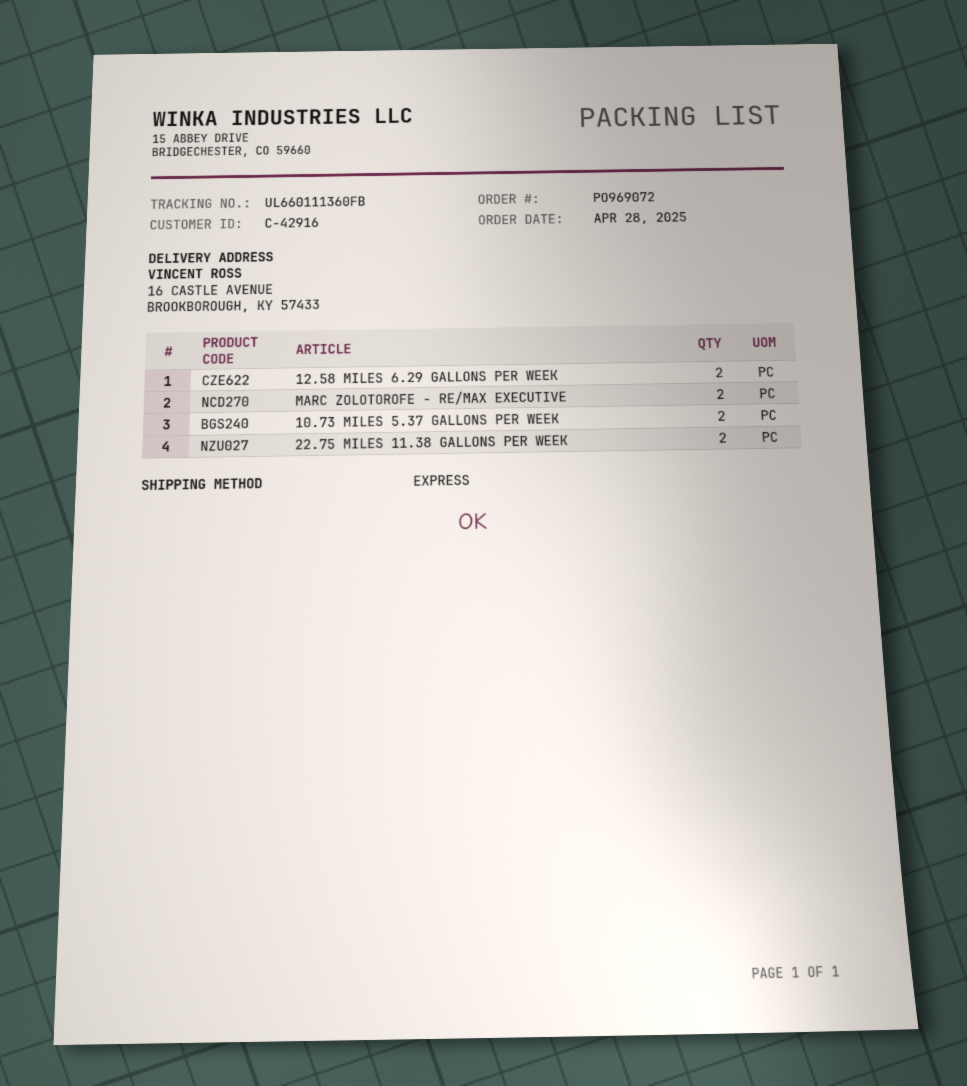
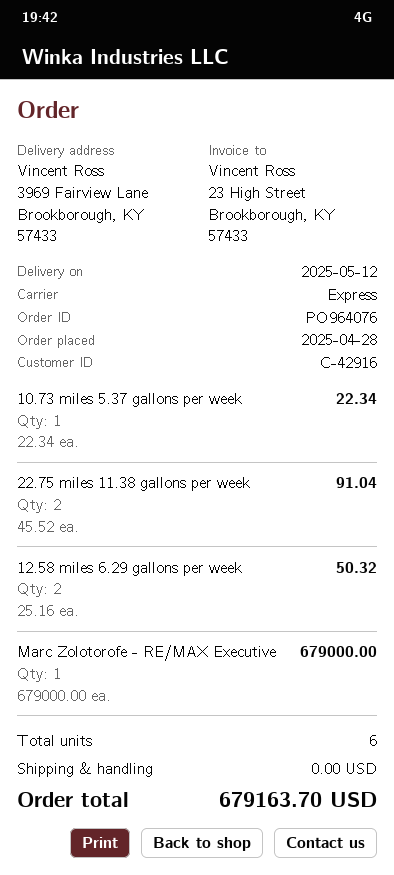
order number: PO969072 -> PO964076
ship to: 16 CASTLE AVENUE, BROOKBOROUGH, KY 57433 -> 3969 Fairview Lane, Brookborough, KY 57433
MARC ZOLOTOROFE - RE/MAX EXECUTIVE: 2 -> 1
10.73 MILES 5.37 GALLONS PER WEEK: 2 -> 1

